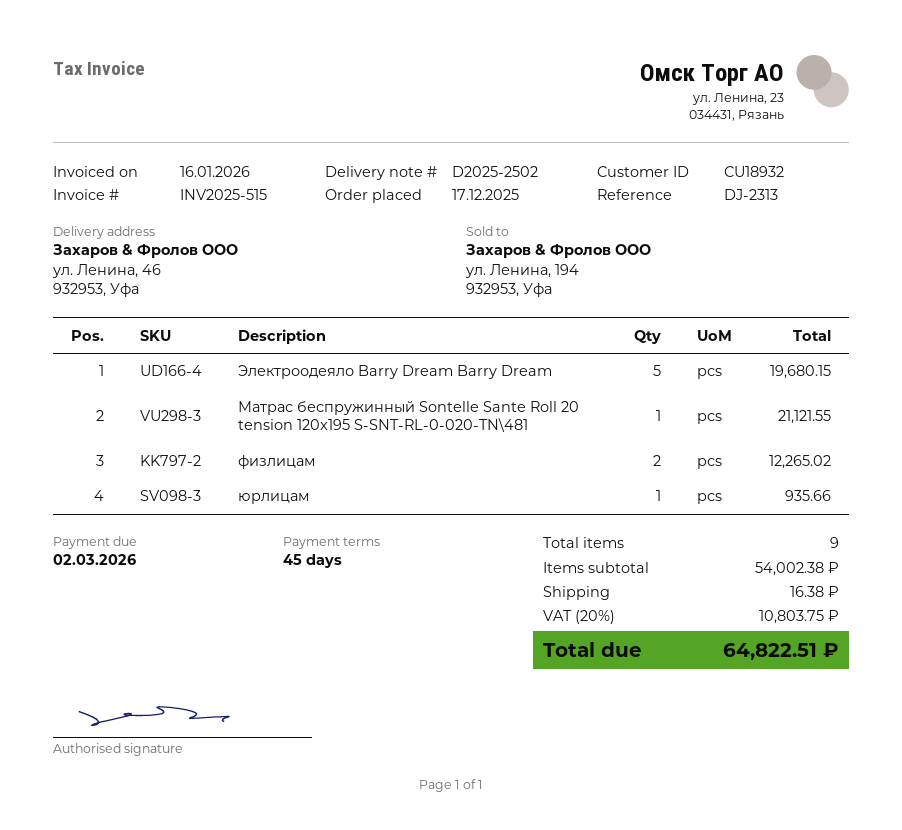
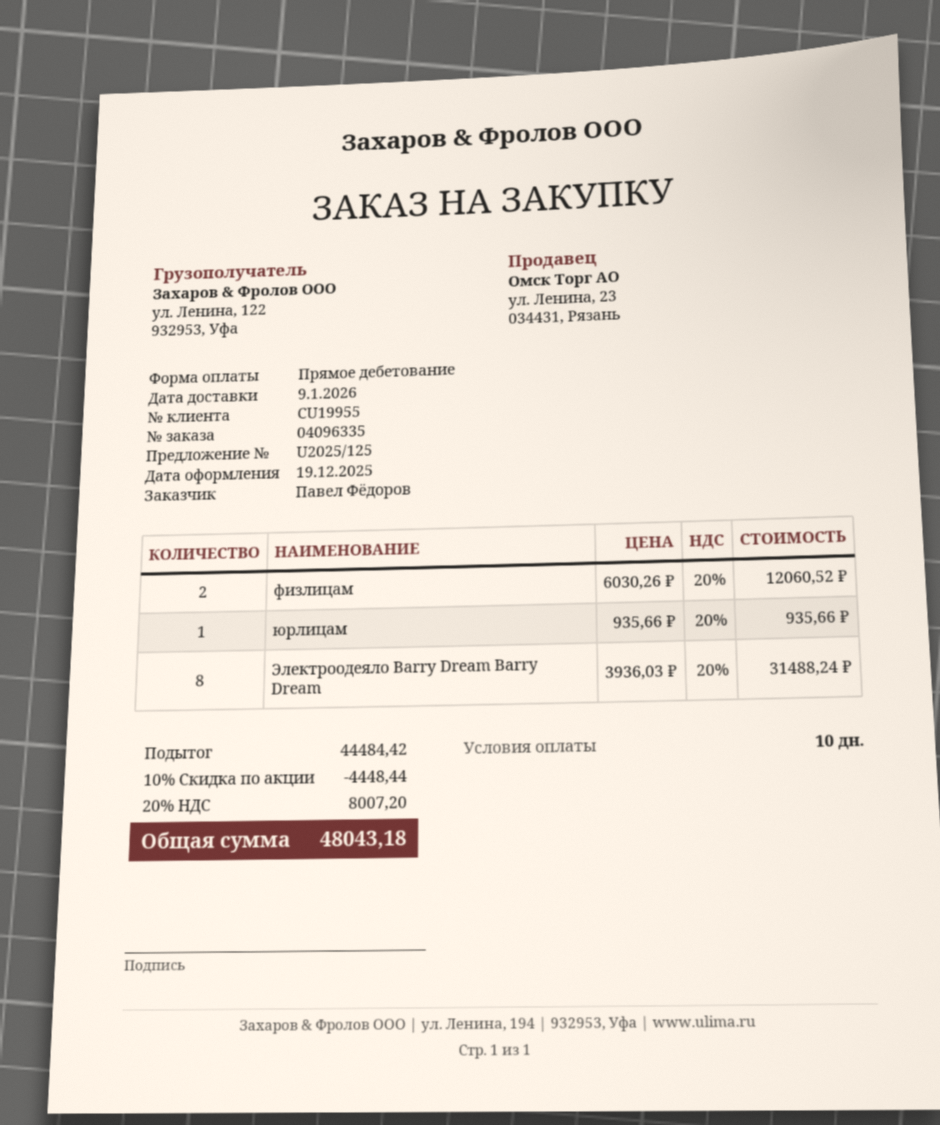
order date: 2025-12-17 -> 2025-12-19
payment terms: 45 days -> 10 days
customer number: CU18932 -> CU19955
ship to: ул. Ленина, 46, 932953, Уфа -> ул. Ленина, 122, 932953, Уфа
Электроодеяло Barry Dream Barry Dream: 5 for 19680.15 -> 8 for 31488.24
Матрас беспружинный Sontelle Sante Roll 20 tension 120x195 S-SNT-RL-0-020-TN\481: 1 for 21121.55 -> none
физлицам: 2 for 12265.02 -> 2 for 12060.52
subtotal: 54002.38 -> 44484.42
discount: none -> 10% = 4448.44
shipping: 16.38 -> none
tax: 20% = 10803.75 -> 20% = 8007.20
total: 64822.51 -> 48043.18

